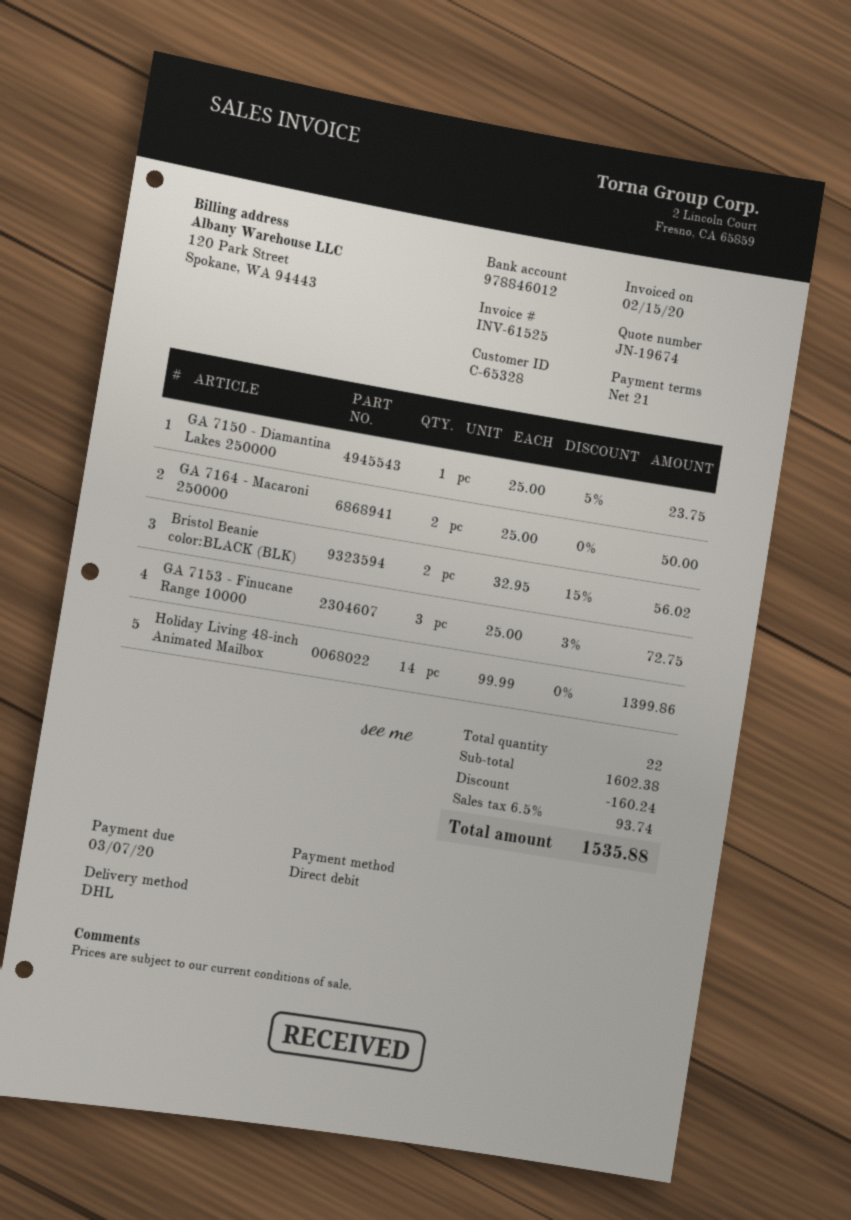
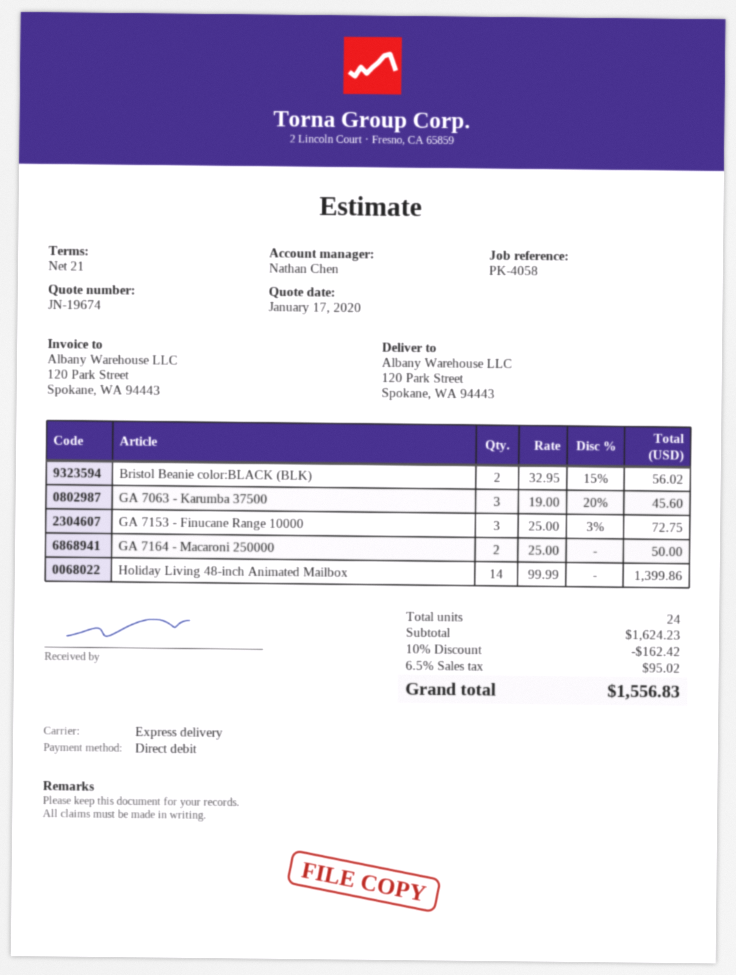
shipping method: DHL -> express
GA 7150 - Diamantina Lakes 250000: 1 x 25.00 - 5% = 23.75 -> none
GA 7063 - Karumba 37500: none -> 3 x 19.00 - 20% = 45.60
total quantity: 22 -> 24
subtotal: 1602.38 -> 1624.23
discount: 160.24 -> 162.42
tax: 6.5% = 93.74 -> 6.5% = 95.02
total: 1535.88 -> 1556.83

